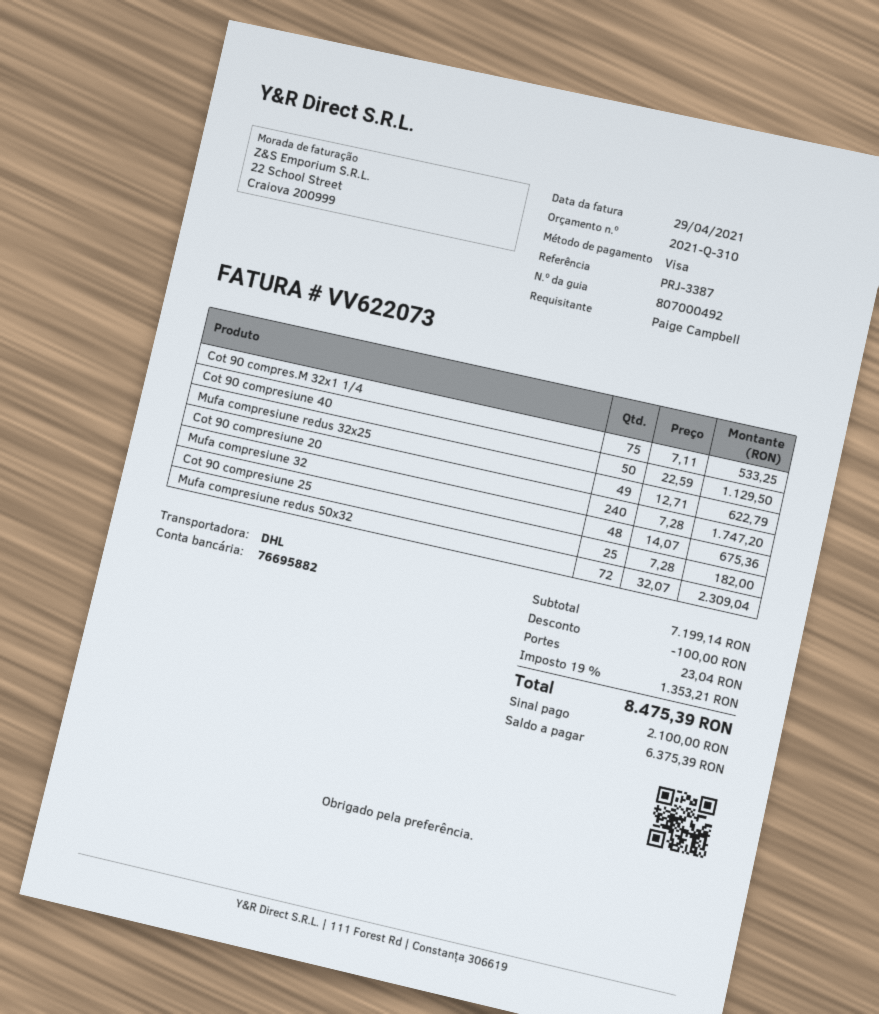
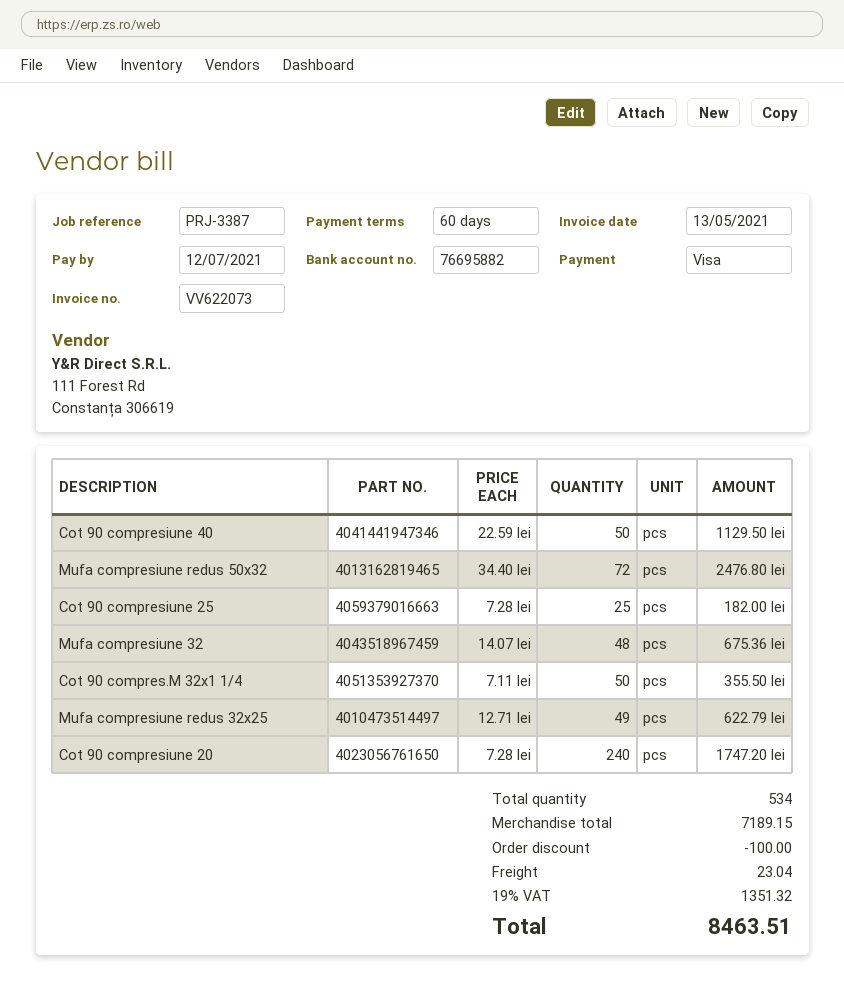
invoice date: 2021-04-29 -> 2021-05-13
Cot 90 compres.M 32x1 1/4: 75 x 7.11 = 533.25 -> 50 x 7.11 = 355.50
Mufa compresiune redus 50x32: 72 x 32.07 = 2309.04 -> 72 x 34.40 = 2476.80
subtotal: 7199.14 -> 7189.15
tax: 19% = 1353.21 -> 19% = 1351.32
total: 8475.39 -> 8463.51

